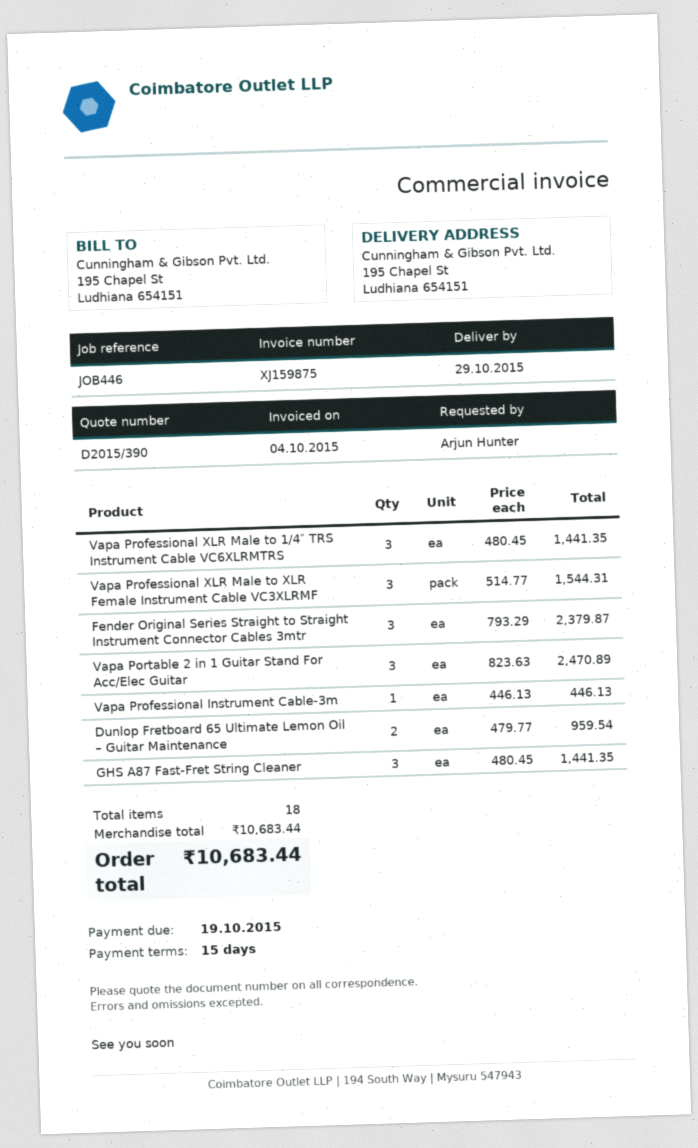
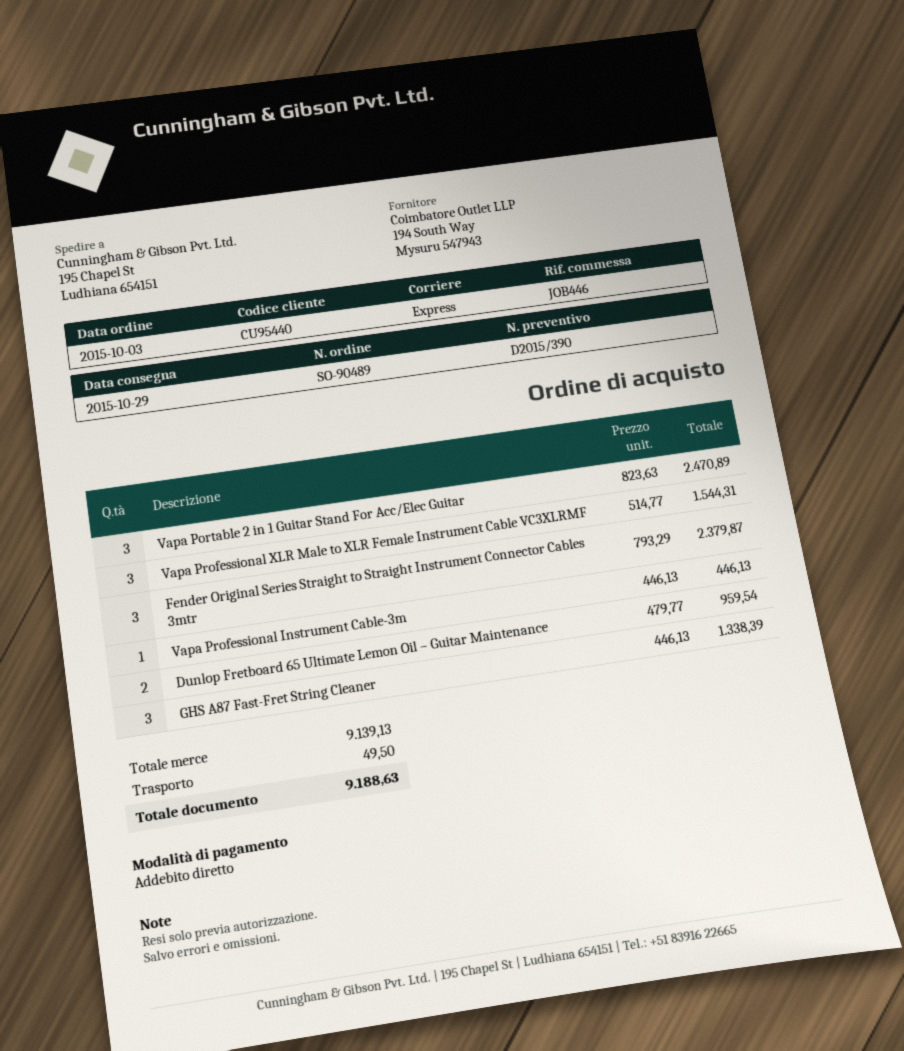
Vapa Professional XLR Male to 1/4″ TRS Instrument Cable VC6XLRMTRS: 3 x 480.45 = 1441.35 -> none
GHS A87 Fast-Fret String Cleaner: 3 x 480.45 = 1441.35 -> 3 x 446.13 = 1338.39
subtotal: 10683.44 -> 9139.13
shipping: none -> 49.50
total: 10683.44 -> 9188.63

